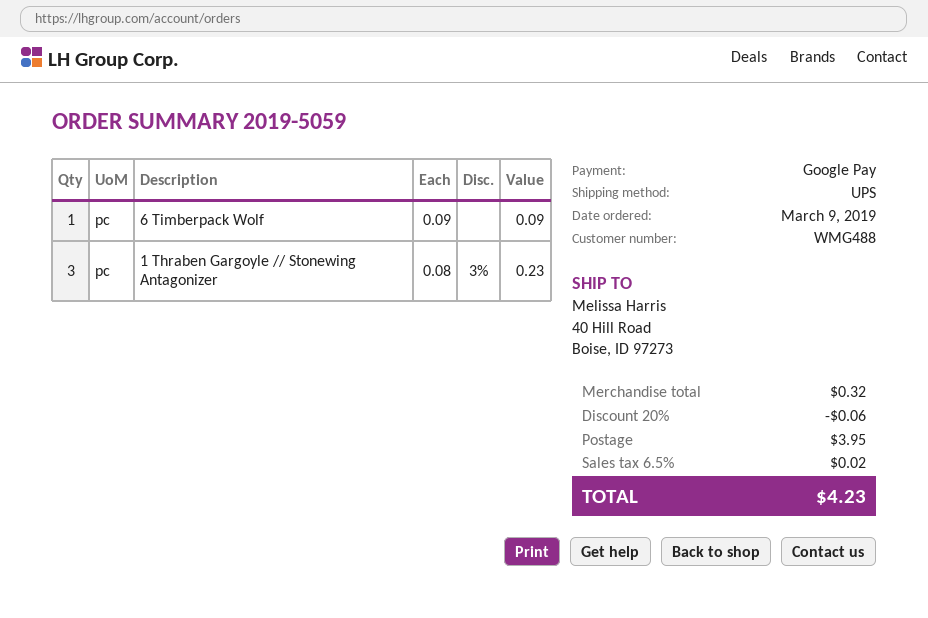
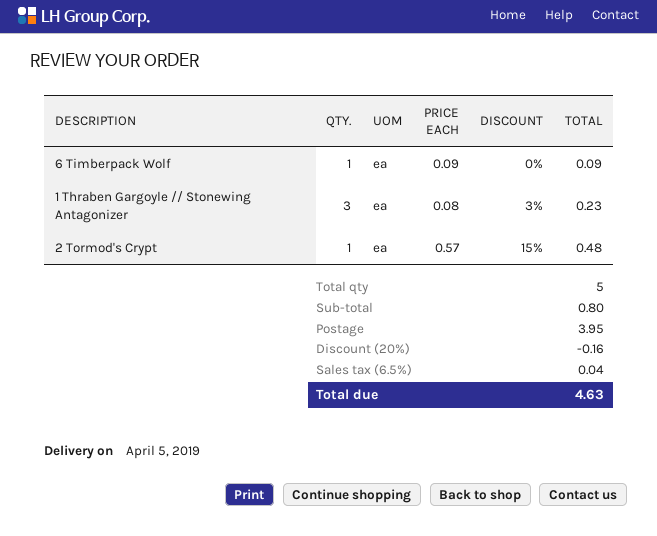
2 Tormod's Crypt: none -> 1 x 0.57 - 15% = 0.48
subtotal: 0.32 -> 0.80
discount: 20% = 0.06 -> 20% = 0.16
tax: 6.5% = 0.02 -> 6.5% = 0.04
total: 4.23 -> 4.63

